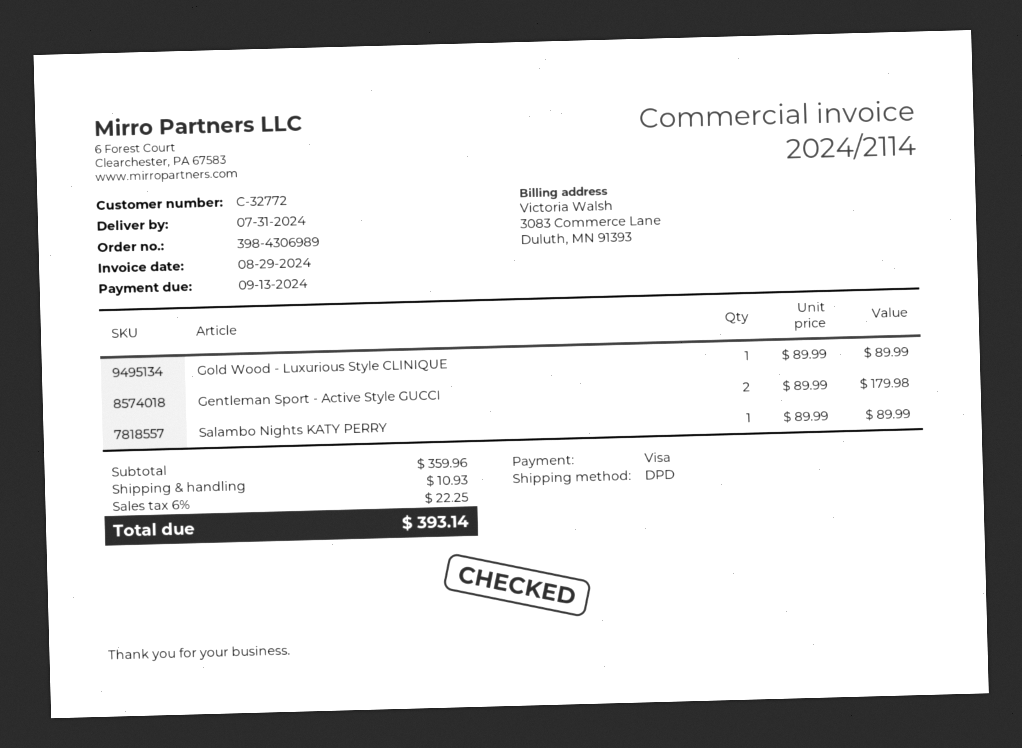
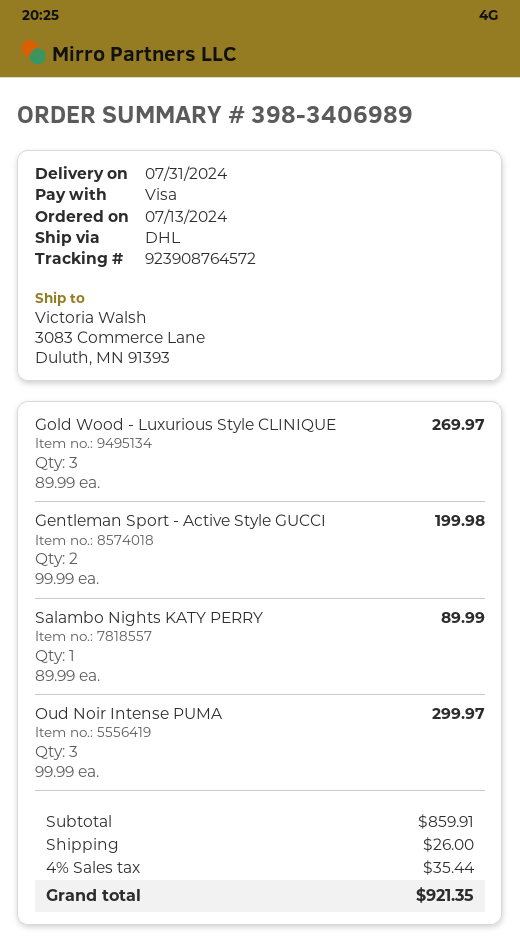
order number: 398-4306989 -> 398-3406989
shipping method: DPD -> DHL
Gold Wood - Luxurious Style CLINIQUE: 1 x 89.99 = 89.99 -> 3 x 89.99 = 269.97
Gentleman Sport - Active Style GUCCI: 2 x 89.99 = 179.98 -> 2 x 99.99 = 199.98
Oud Noir Intense PUMA: none -> 3 x 99.99 = 299.97
subtotal: 359.96 -> 859.91
shipping: 10.93 -> 26.00
tax: 6% = 22.25 -> 4% = 35.44
total: 393.14 -> 921.35

